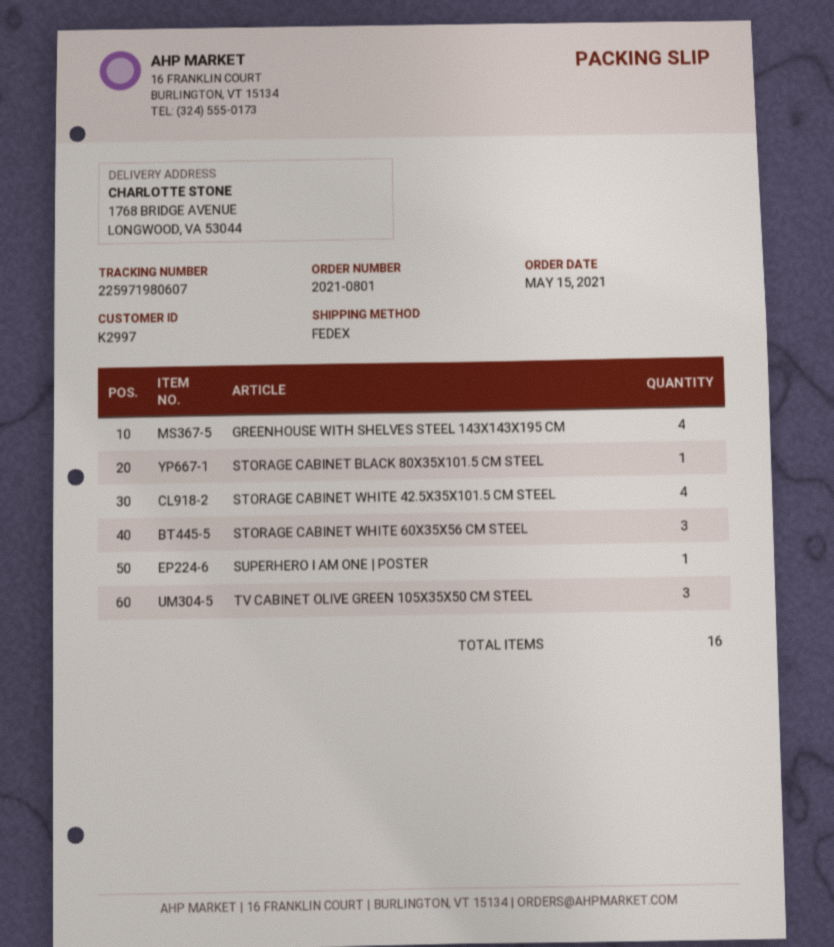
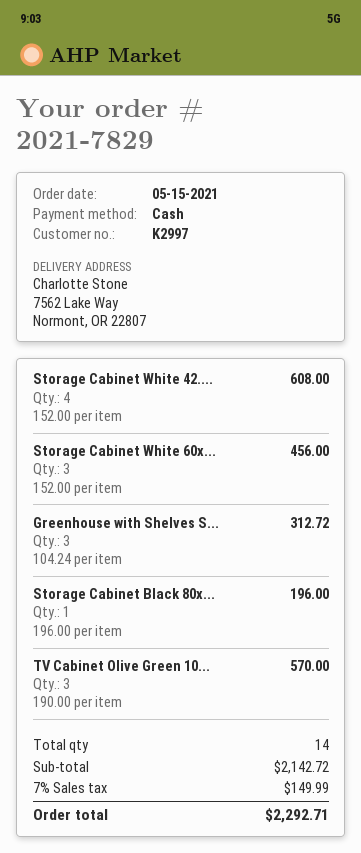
order number: 2021-0801 -> 2021-7829
ship to: 1768 BRIDGE AVENUE, LONGWOOD, VA 53044 -> 7562 Lake Way, Normont, OR 22807
GREENHOUSE WITH SHELVES STEEL 143X143X195 CM: 4 -> 3
SUPERHERO I AM ONE | POSTER: 1 -> none
total quantity: 16 -> 14

